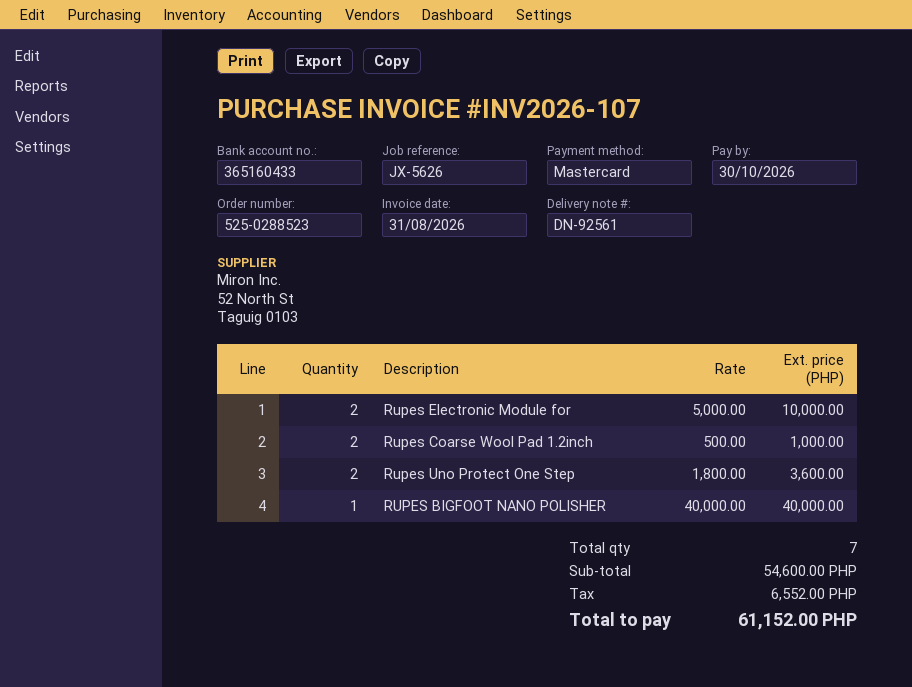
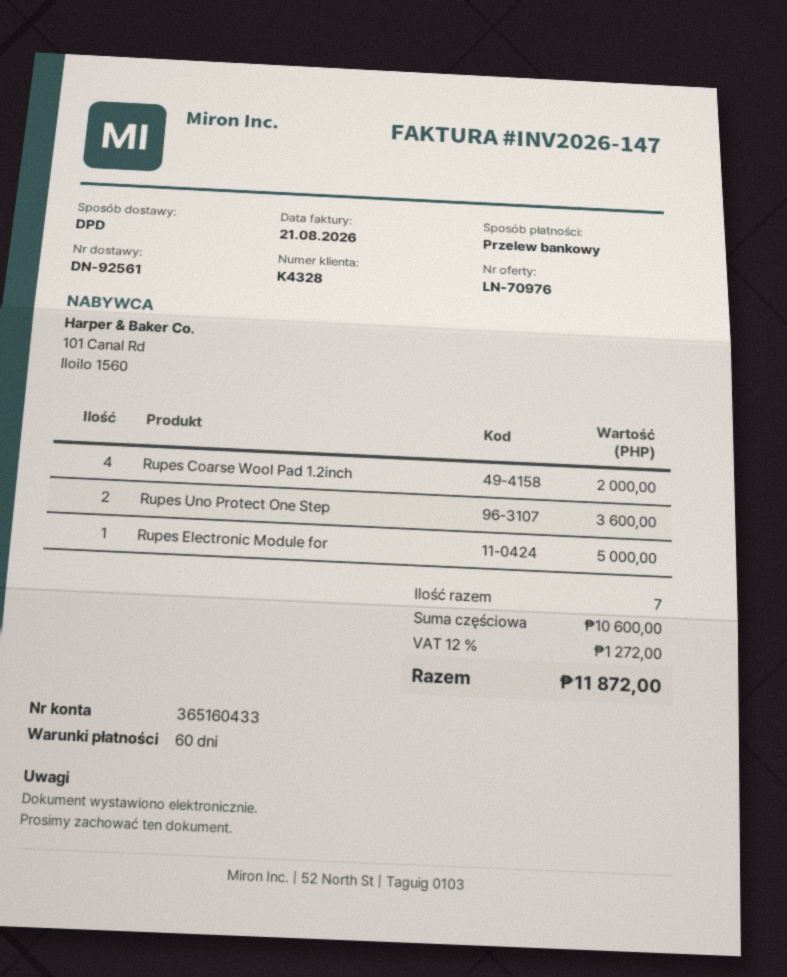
invoice number: INV2026-107 -> INV2026-147
invoice date: 2026-08-31 -> 2026-08-21
payment method: Mastercard -> bank transfer
Rupes Electronic Module for: 2 for 10000.00 -> 1 for 5000.00
Rupes Coarse Wool Pad 1.2inch: 2 for 1000.00 -> 4 for 2000.00
RUPES BIGFOOT NANO POLISHER: 1 for 40000.00 -> none
subtotal: 54600.00 -> 10600.00
tax: 6552.00 -> 1272.00
total: 61152.00 -> 11872.00

